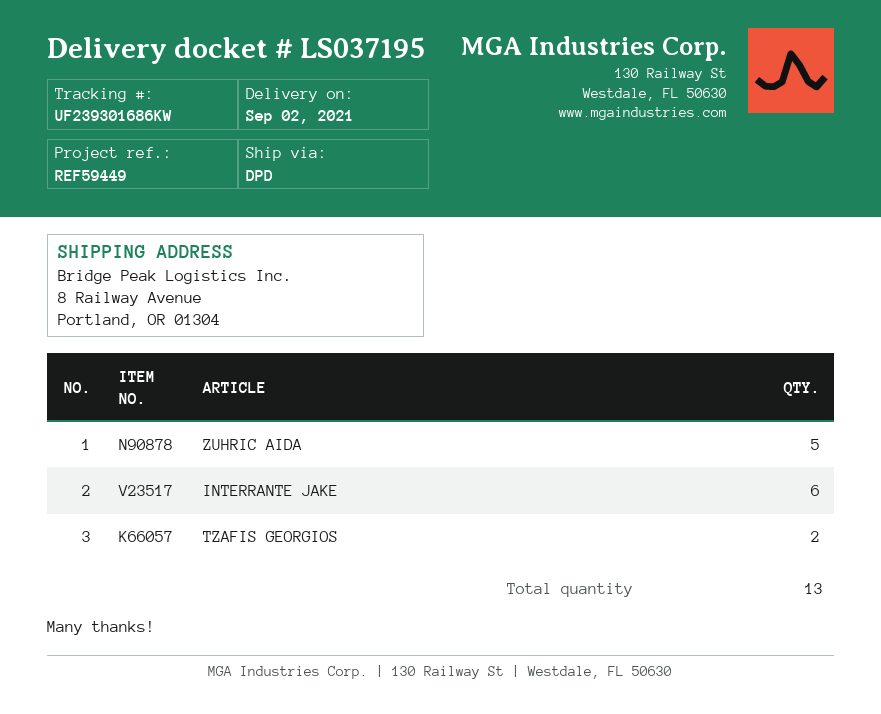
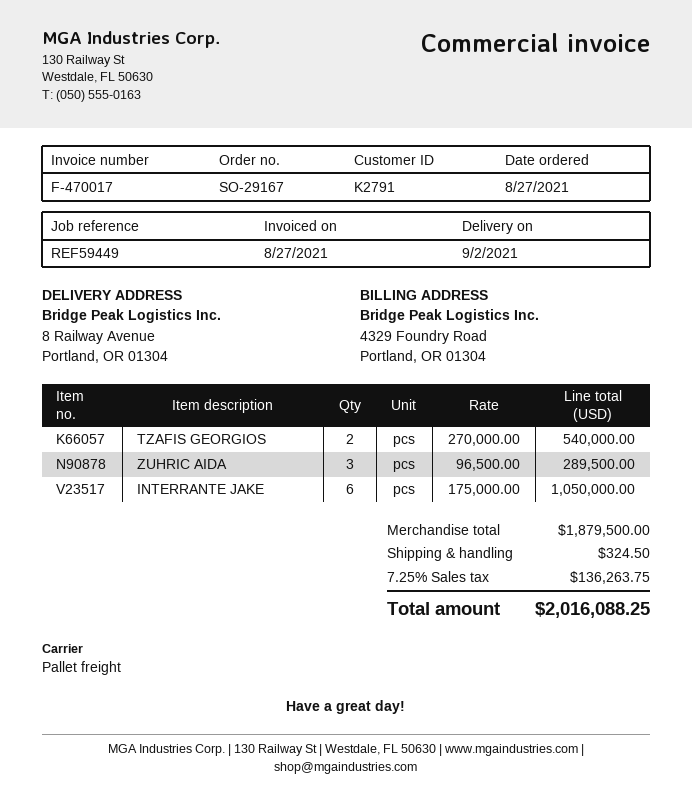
shipping method: DPD -> pallet freight
ZUHRIC AIDA: 5 -> 3

